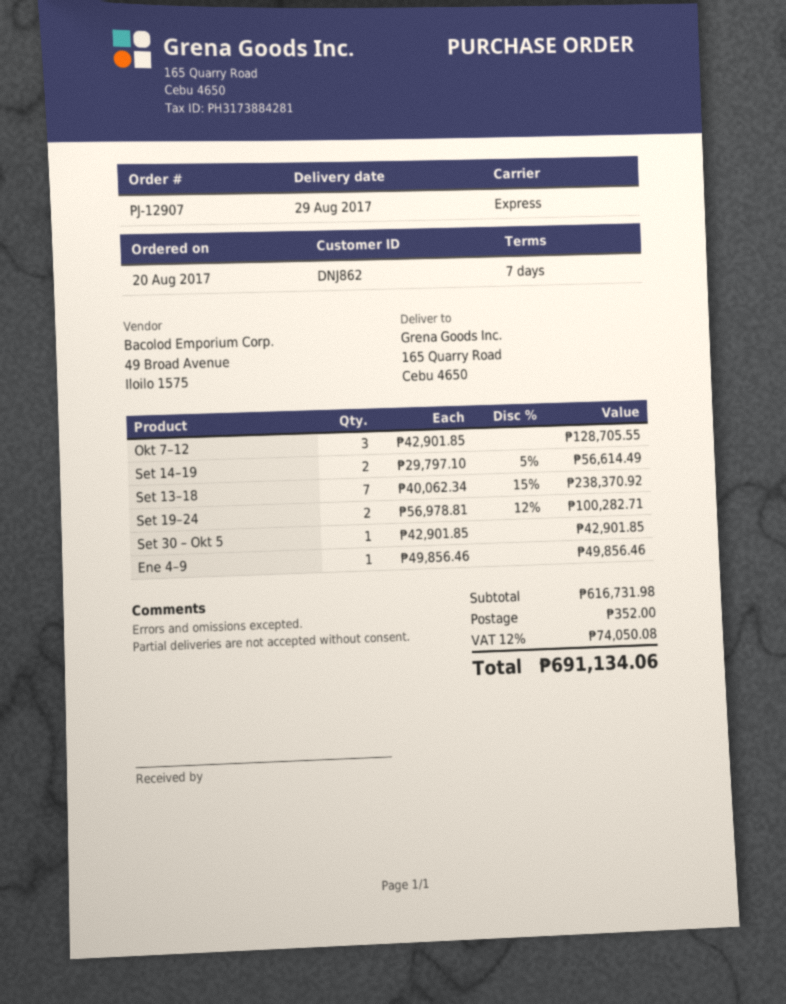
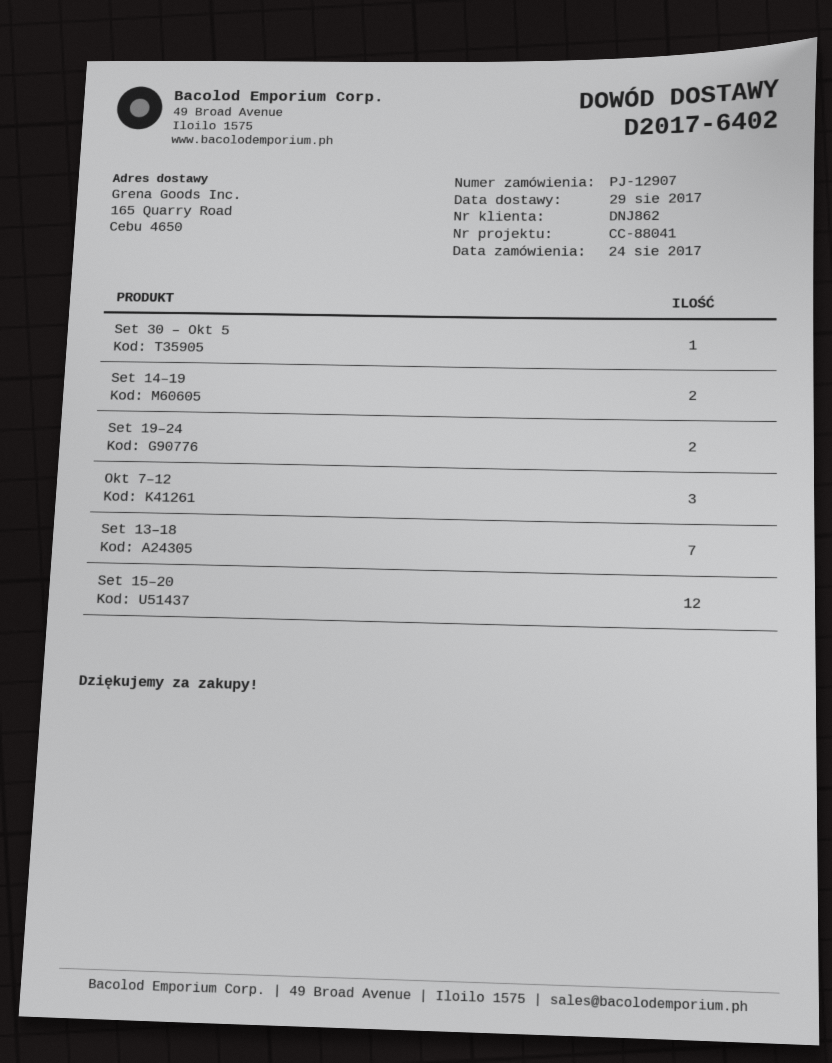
order date: 2017-08-20 -> 2017-08-24
Ene 4–9: 1 -> none
Set 15–20: none -> 12

